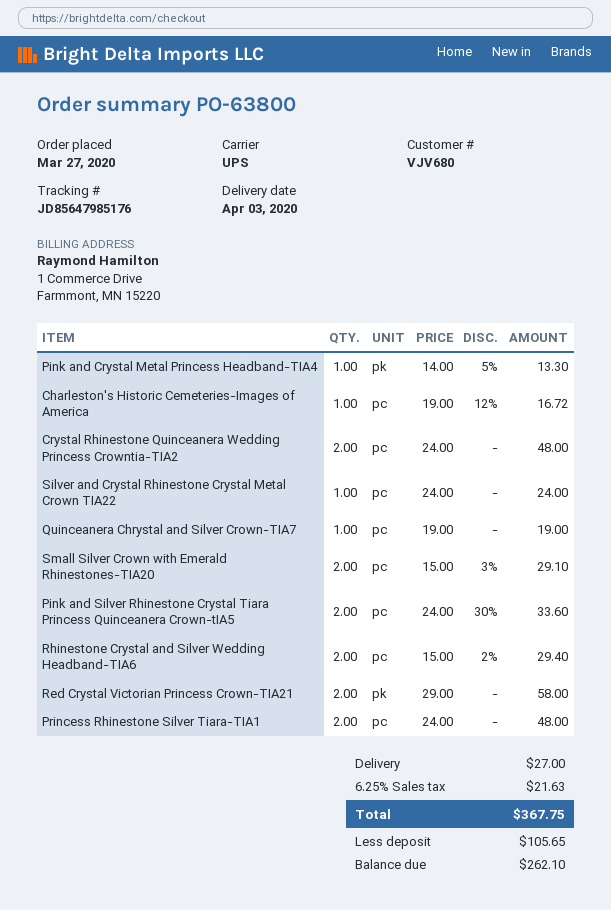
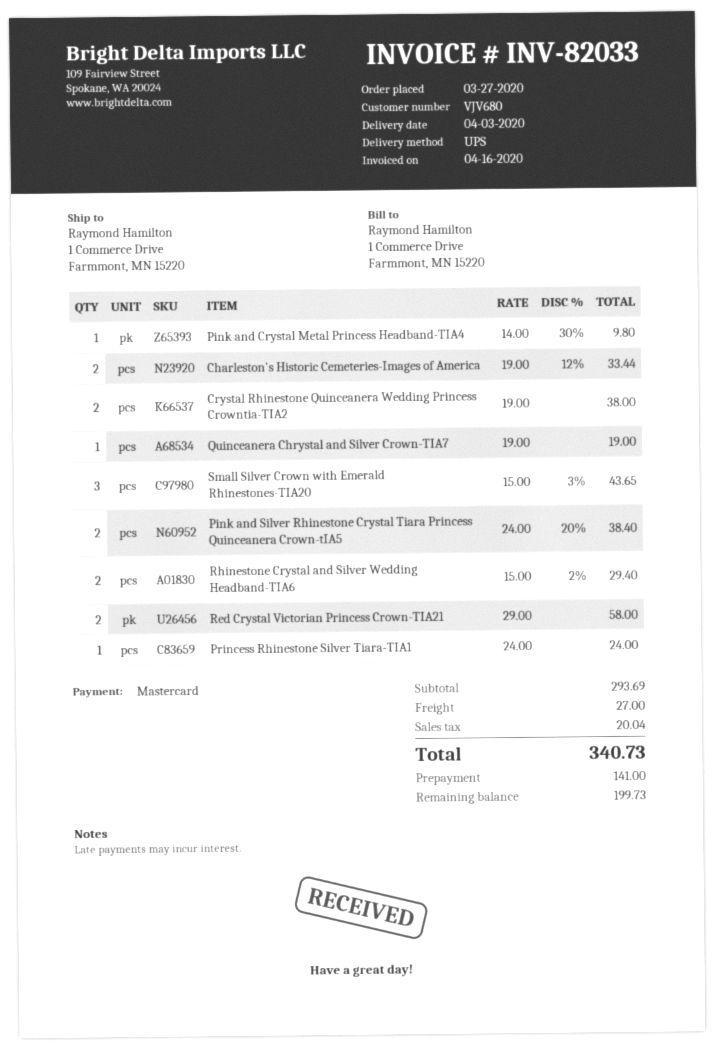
Pink and Crystal Metal Princess Headband-TIA4: 1 x 14.00 - 5% = 13.30 -> 1 x 14.00 - 30% = 9.80
Charleston's Historic Cemeteries-Images of America: 1 x 19.00 - 12% = 16.72 -> 2 x 19.00 - 12% = 33.44
Crystal Rhinestone Quinceanera Wedding Princess Crowntia-TIA2: 2 x 24.00 = 48.00 -> 2 x 19.00 = 38.00
Silver and Crystal Rhinestone Crystal Metal Crown TIA22: 1 x 24.00 = 24.00 -> none
Small Silver Crown with Emerald Rhinestones-TIA20: 2 x 15.00 - 3% = 29.10 -> 3 x 15.00 - 3% = 43.65
Pink and Silver Rhinestone Crystal Tiara Princess Quinceanera Crown-tIA5: 2 x 24.00 - 30% = 33.60 -> 2 x 24.00 - 20% = 38.40
Princess Rhinestone Silver Tiara-TIA1: 2 x 24.00 = 48.00 -> 1 x 24.00 = 24.00
tax: 21.63 -> 20.04
total: 367.75 -> 340.73
deposit: 105.65 -> 141.00
balance: 262.10 -> 199.73

